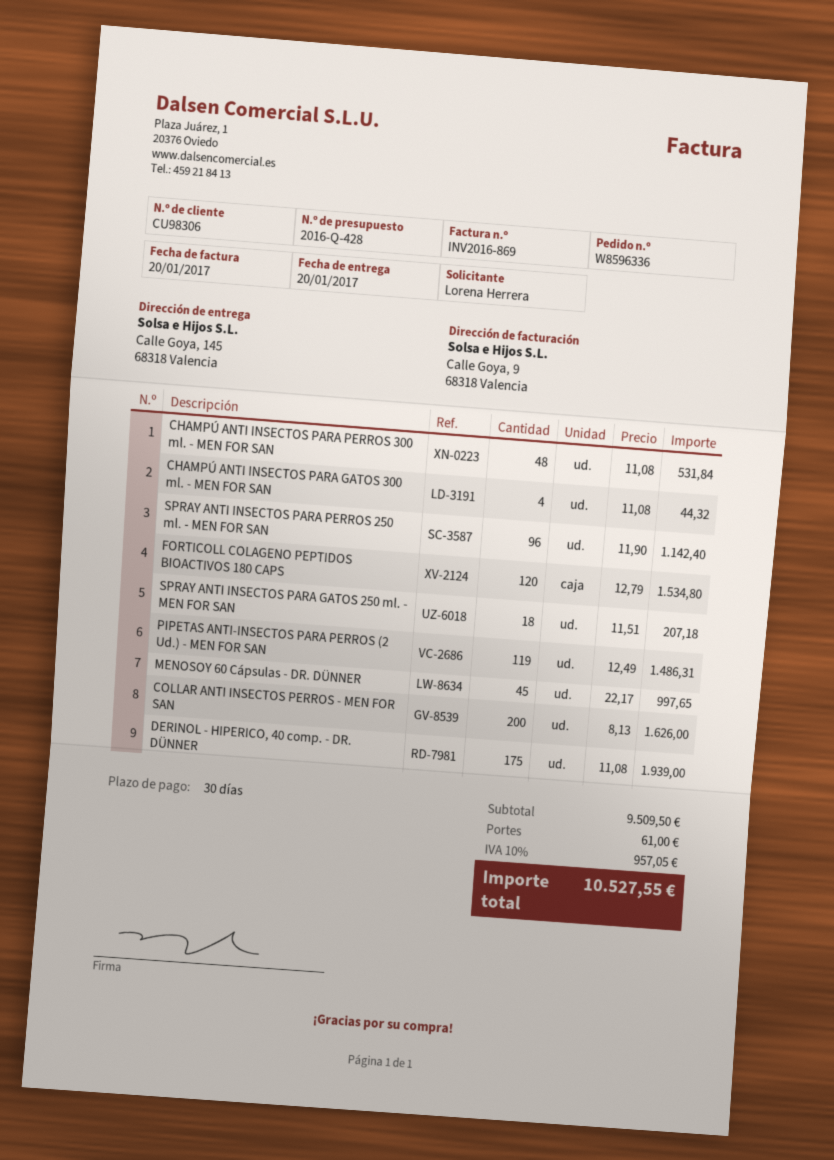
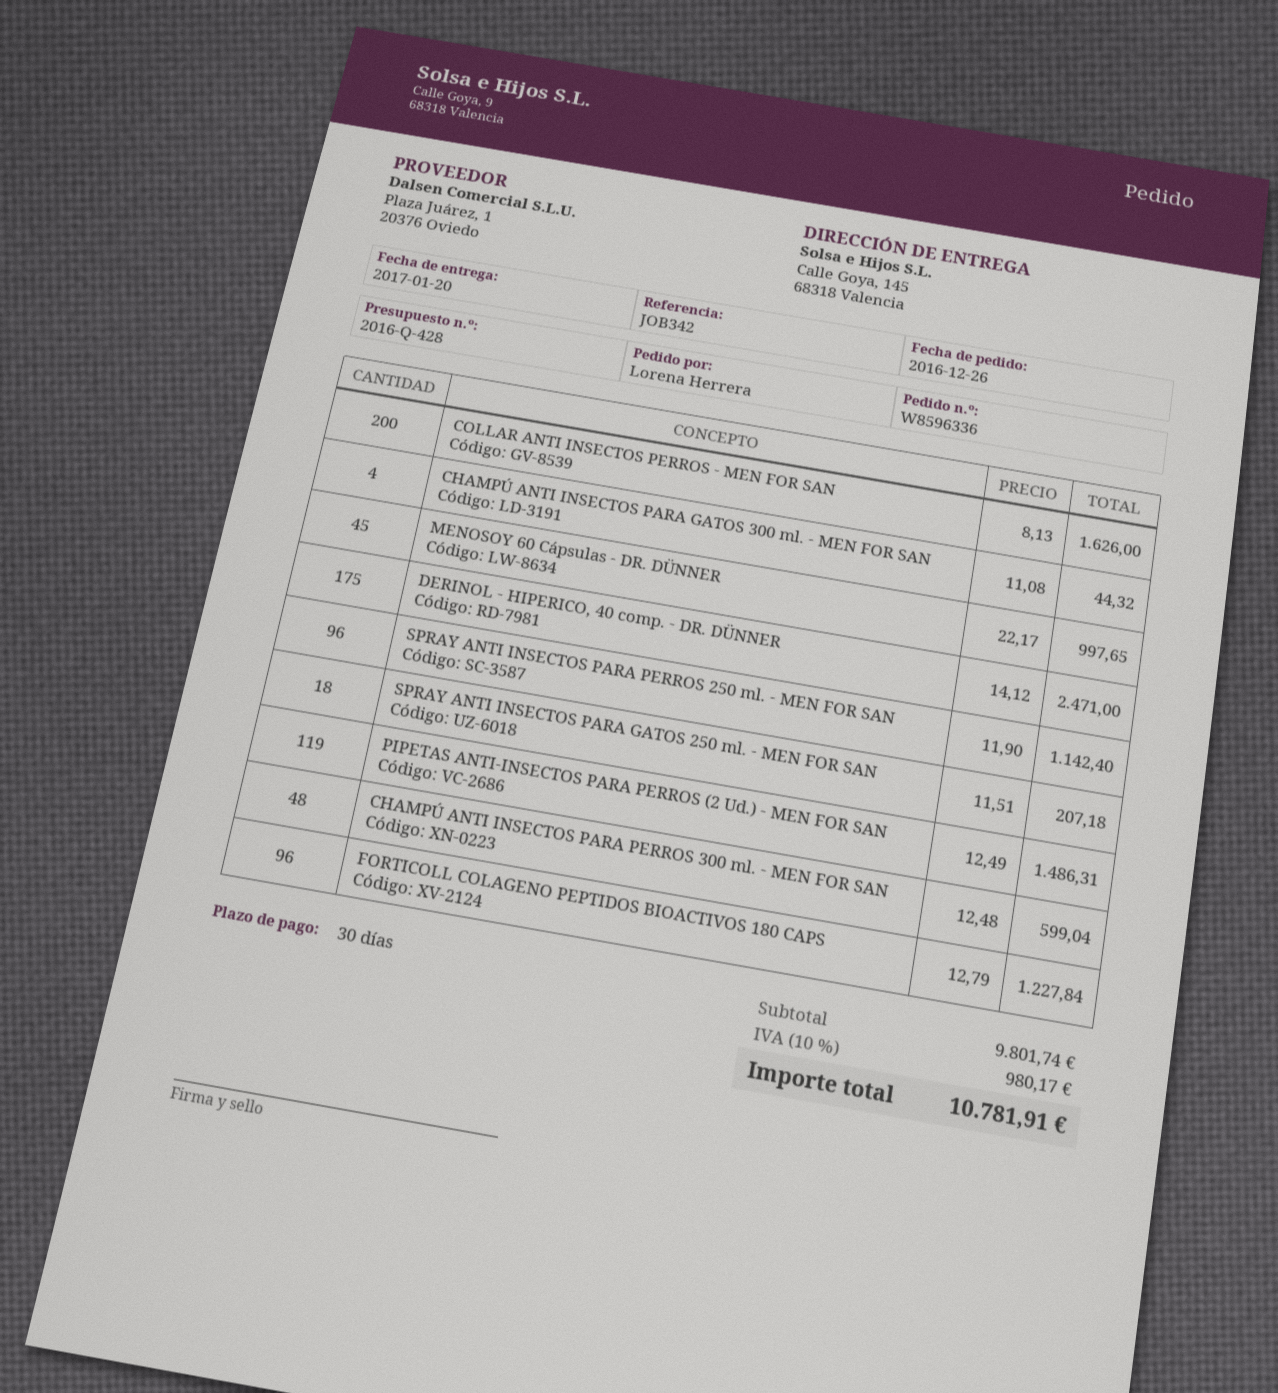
CHAMPÚ ANTI INSECTOS PARA PERROS 300 ml. - MEN FOR SAN: 48 x 11.08 = 531.84 -> 48 x 12.48 = 599.04
FORTICOLL COLAGENO PEPTIDOS BIOACTIVOS 180 CAPS: 120 x 12.79 = 1534.80 -> 96 x 12.79 = 1227.84
DERINOL - HIPERICO, 40 comp. - DR. DÜNNER: 175 x 11.08 = 1939.00 -> 175 x 14.12 = 2471.00
subtotal: 9509.50 -> 9801.74
shipping: 61.00 -> none
tax: 10% = 957.05 -> 10% = 980.17
total: 10527.55 -> 10781.91

